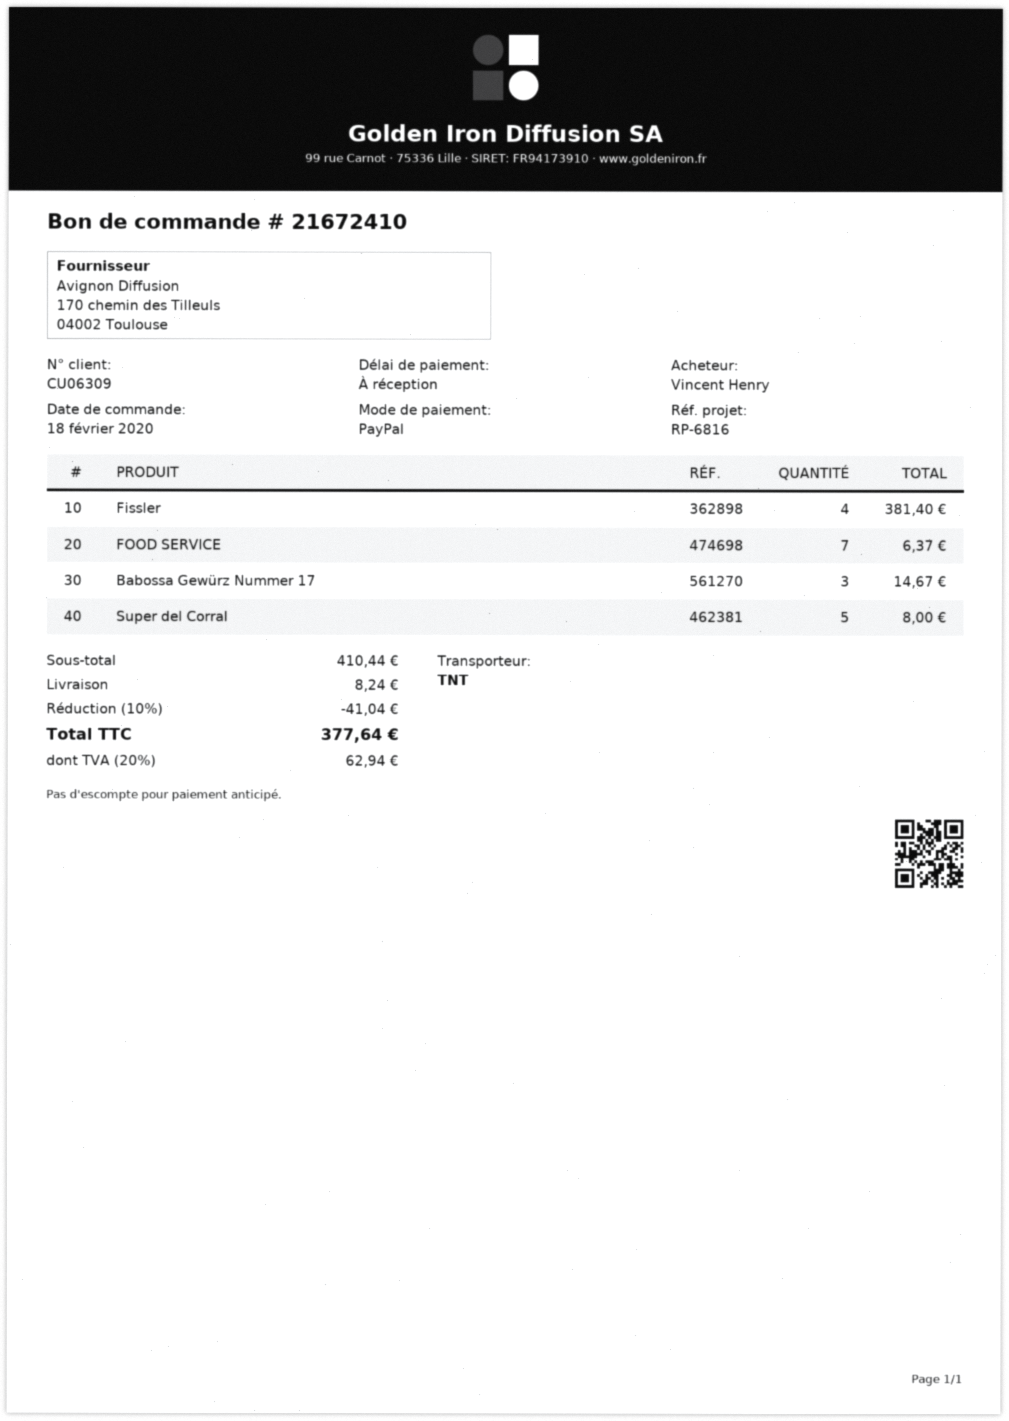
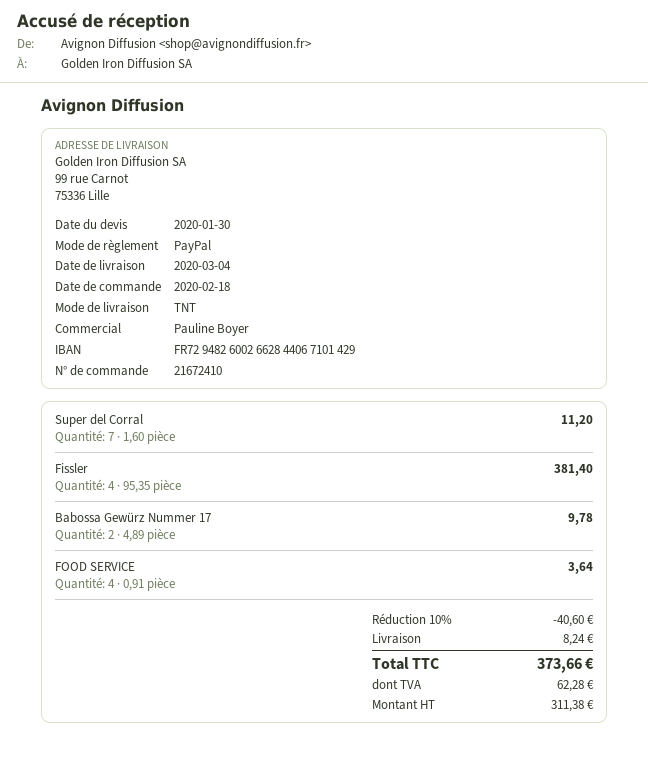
FOOD SERVICE: 7 for 6.37 -> 4 for 3.64
Babossa Gewürz Nummer 17: 3 for 14.67 -> 2 for 9.78
Super del Corral: 5 for 8.00 -> 7 for 11.20
discount: 10% = 41.04 -> 10% = 40.60
tax: 62.94 -> 62.28
total: 377.64 -> 373.66

